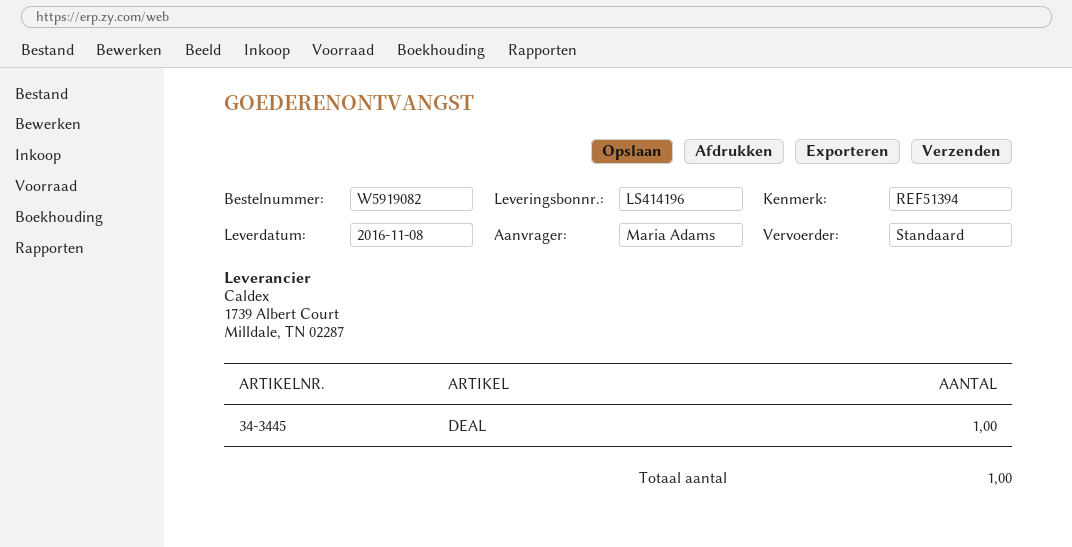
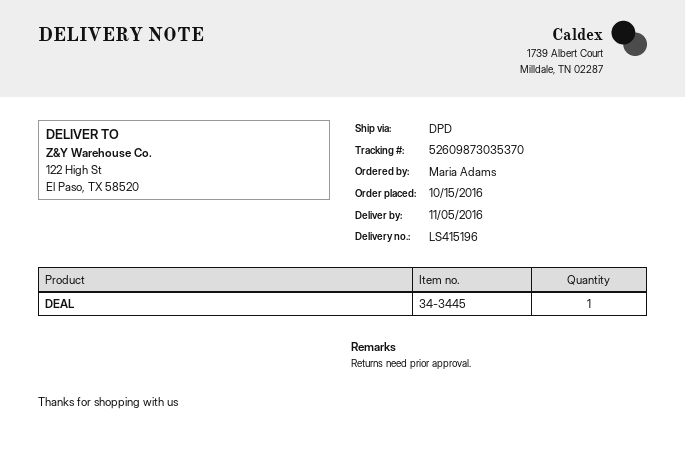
delivery note number: LS414196 -> LS415196
delivery date: 2016-11-08 -> 2016-11-05
shipping method: standard -> DPD

